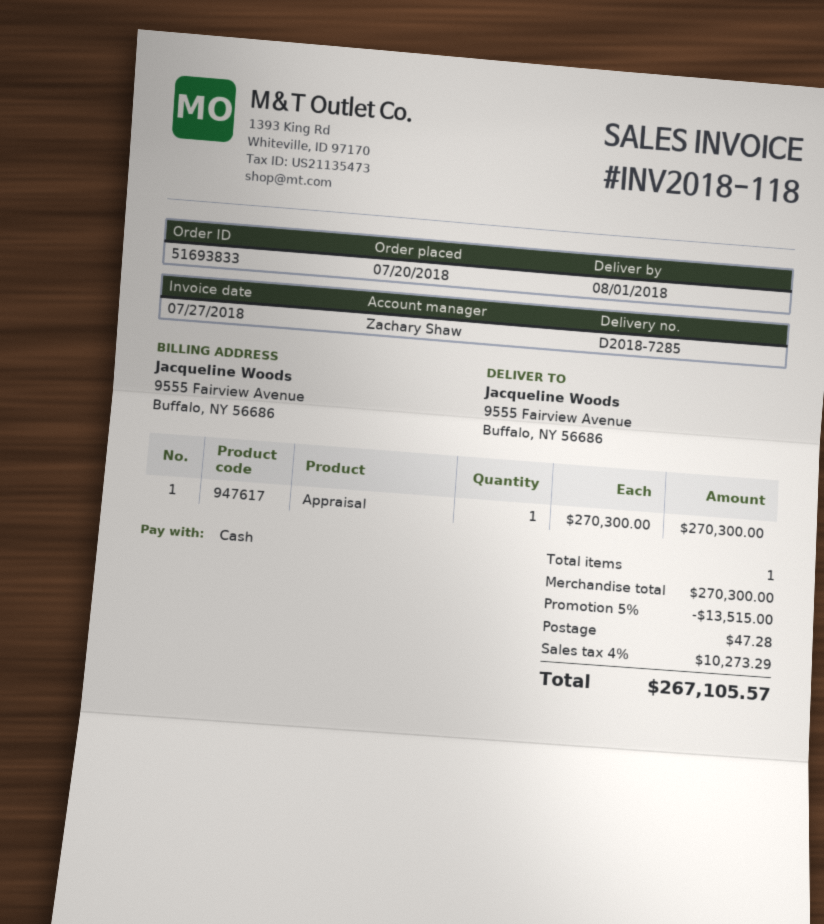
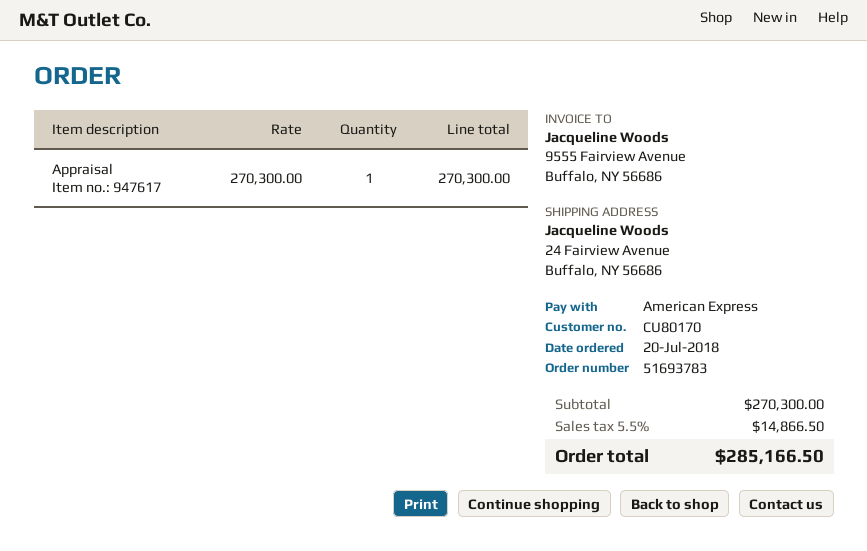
order number: 51693833 -> 51693783
payment method: cash -> American Express
ship to: 9555 Fairview Avenue, Buffalo, NY 56686 -> 24 Fairview Avenue, Buffalo, NY 56686
discount: 5% = 13515.00 -> none
shipping: 47.28 -> none
tax: 4% = 10273.29 -> 5.5% = 14866.50
total: 267105.57 -> 285166.50

